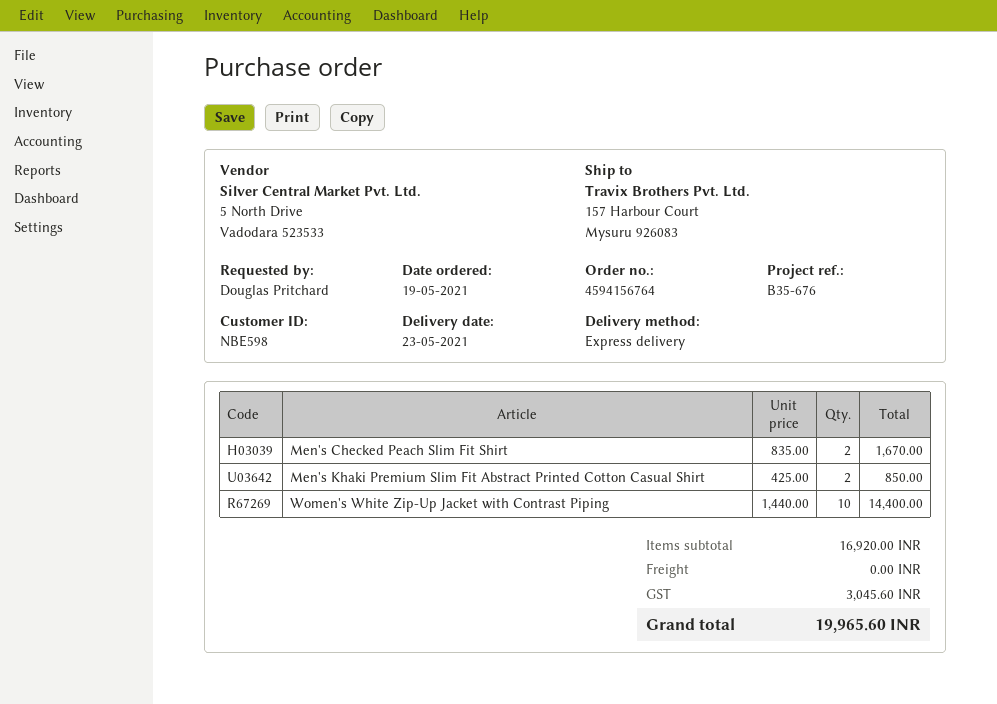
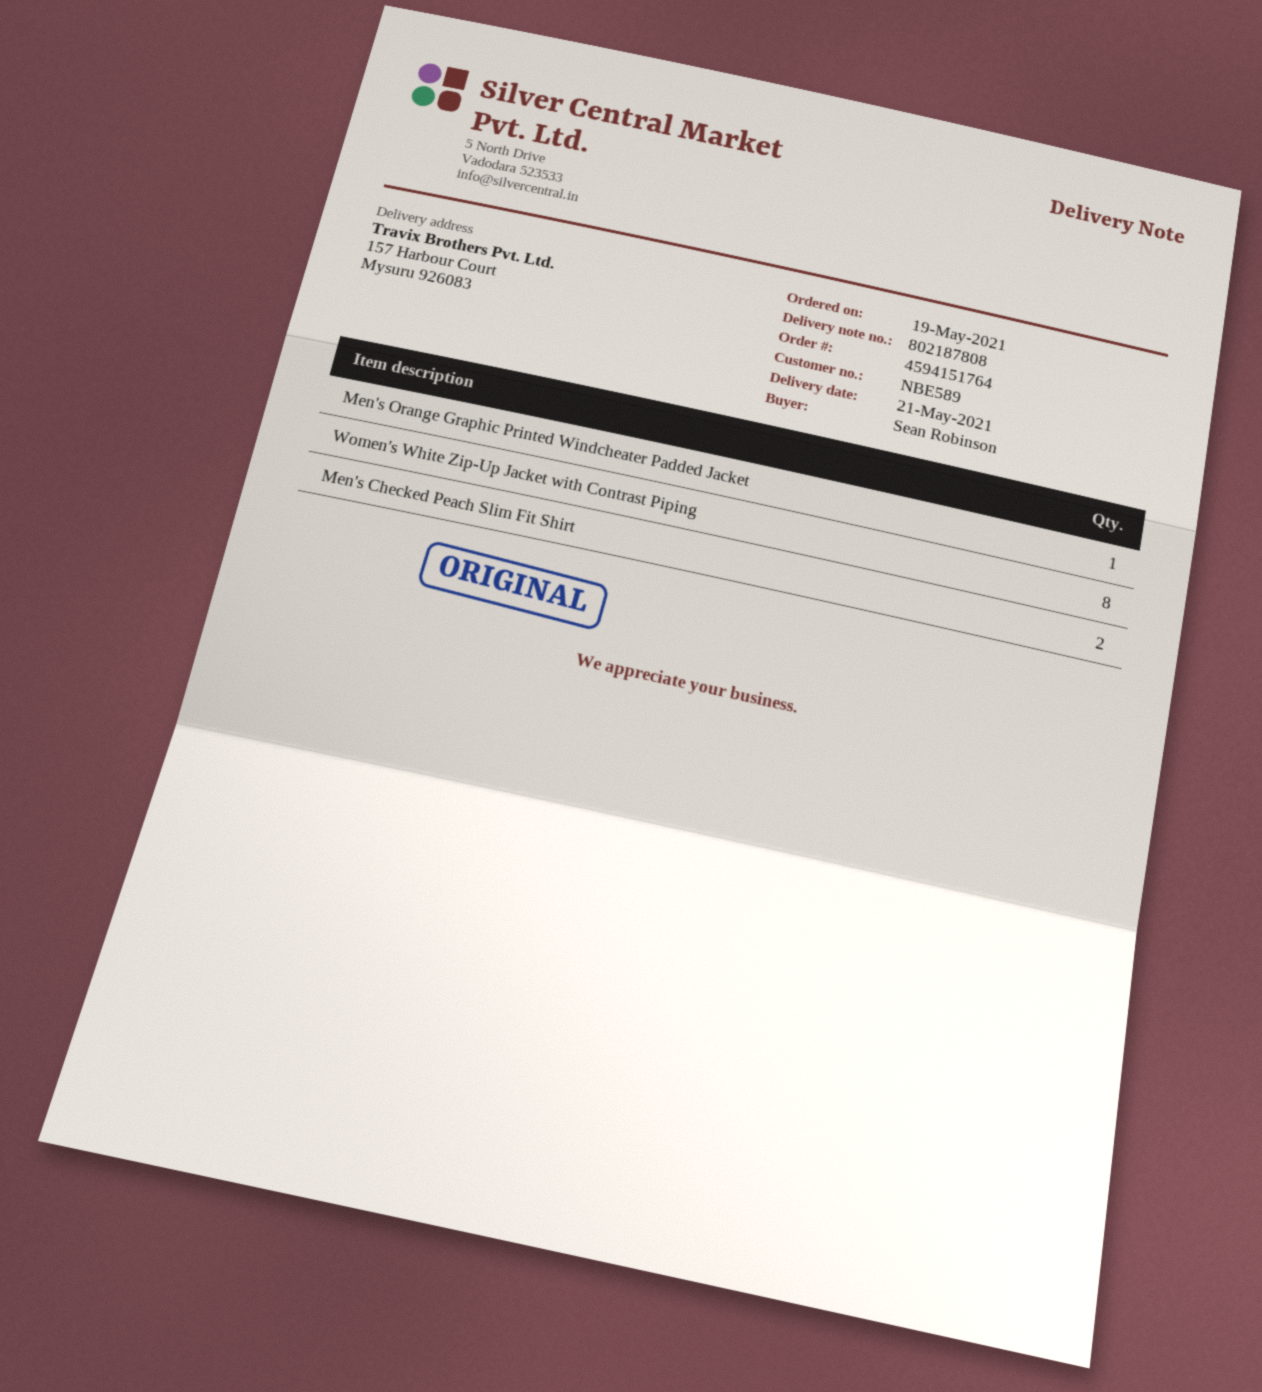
order number: 4594156764 -> 4594151764
delivery date: 2021-05-23 -> 2021-05-21
customer number: NBE598 -> NBE589
ordered by: Douglas Pritchard -> Sean Robinson
Men's Khaki Premium Slim Fit Abstract Printed Cotton Casual Shirt: 2 -> none
Women's White Zip-Up Jacket with Contrast Piping: 10 -> 8
Men's Orange Graphic Printed Windcheater Padded Jacket: none -> 1

